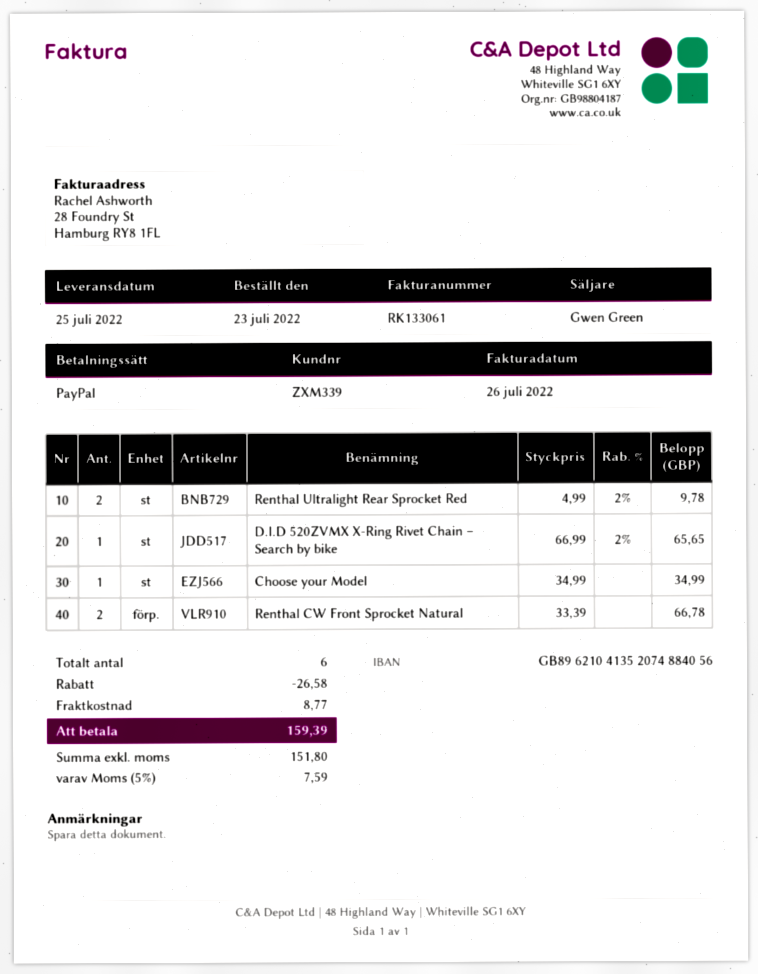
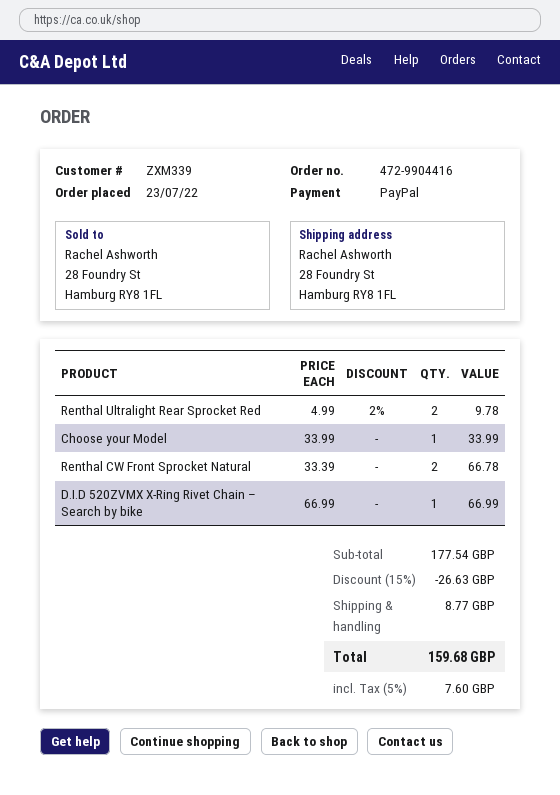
D.I.D 520ZVMX X-Ring Rivet Chain – Search by bike: 1 x 66.99 - 2% = 65.65 -> 1 x 66.99 = 66.99
Choose your Model: 1 x 34.99 = 34.99 -> 1 x 33.99 = 33.99
discount: 26.58 -> 26.63
tax: 5% = 7.59 -> 5% = 7.60
total: 159.39 -> 159.68

